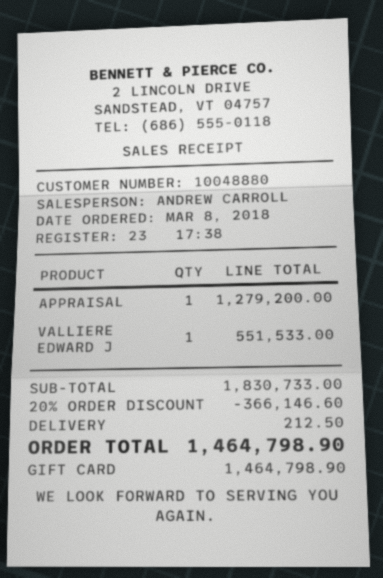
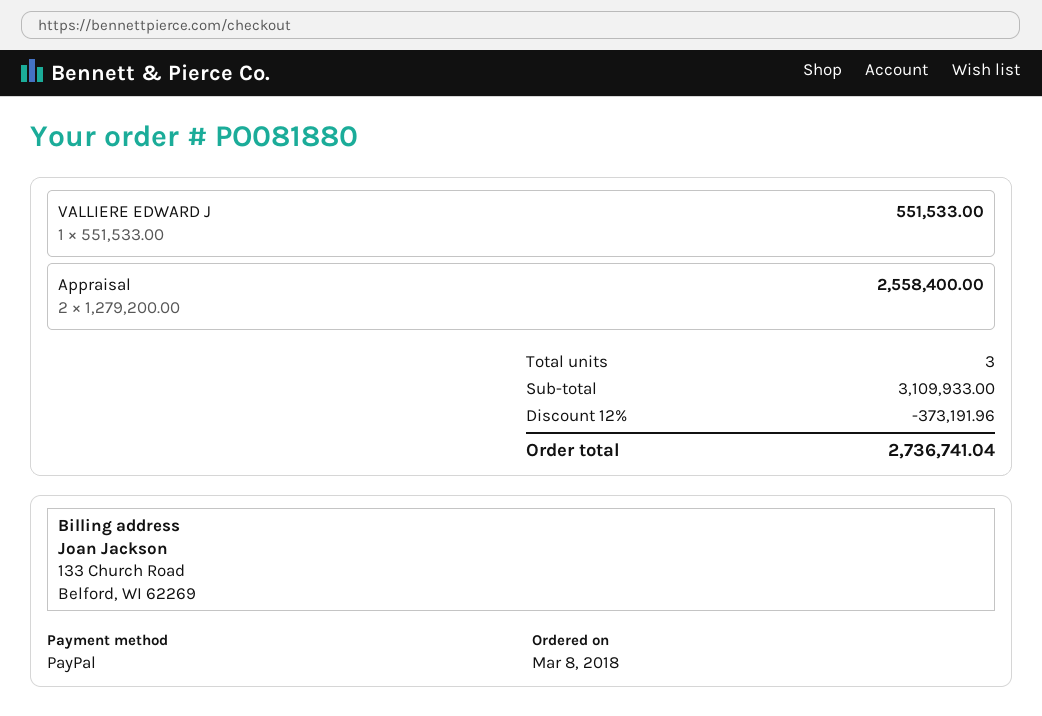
payment method: gift card -> PayPal
APPRAISAL: 1 for 1279200.00 -> 2 for 2558400.00
subtotal: 1830733.00 -> 3109933.00
discount: 20% = 366146.60 -> 12% = 373191.96
shipping: 212.50 -> none
total: 1464798.90 -> 2736741.04

